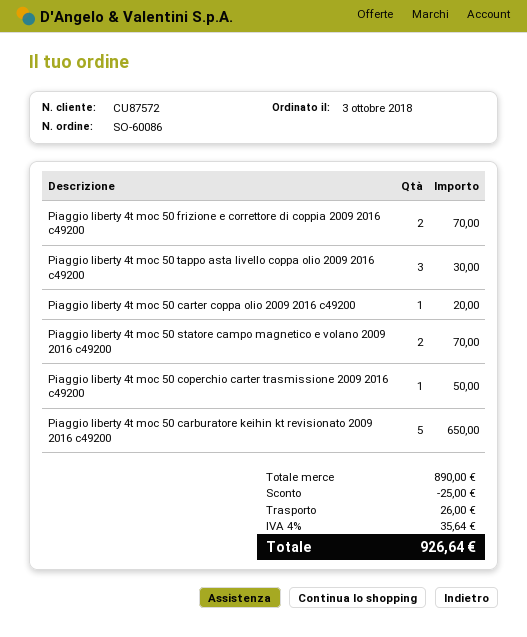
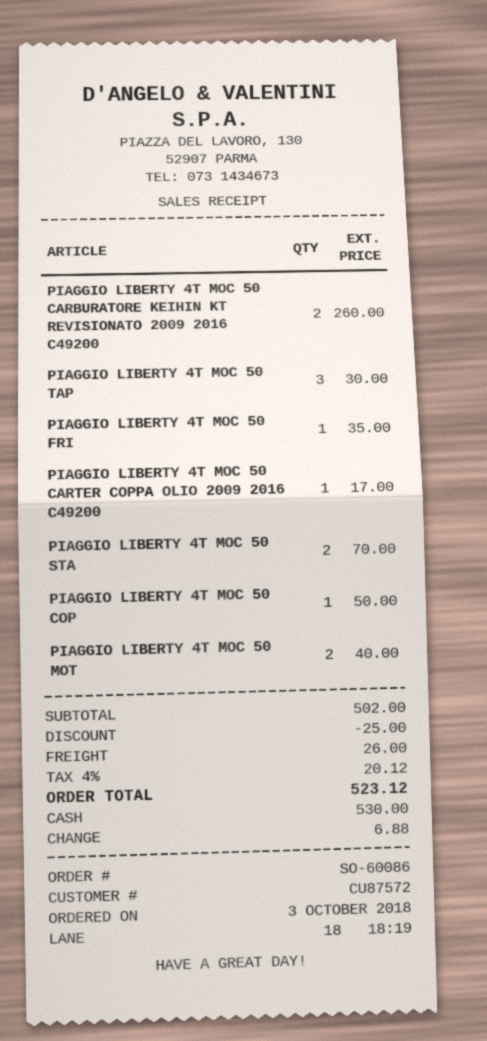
Piaggio liberty 4t moc 50 frizione e correttore di coppia 2009 2016 c49200: 2 for 70.00 -> 1 for 35.00
Piaggio liberty 4t moc 50 carter coppa olio 2009 2016 c49200: 1 for 20.00 -> 1 for 17.00
Piaggio liberty 4t moc 50 carburatore keihin kt revisionato 2009 2016 c49200: 5 for 650.00 -> 2 for 260.00
PIAGGIO LIBERTY 4T MOC 50 MOT: none -> 2 for 40.00
subtotal: 890.00 -> 502.00
tax: 4% = 35.64 -> 4% = 20.12
total: 926.64 -> 523.12

